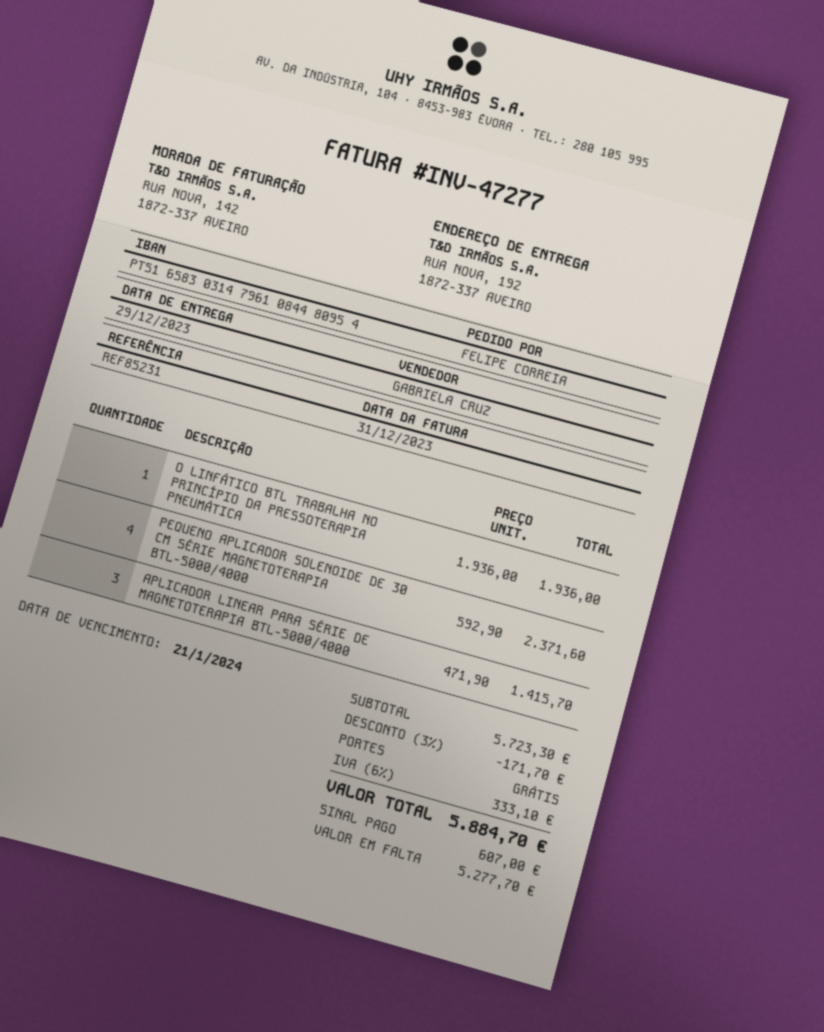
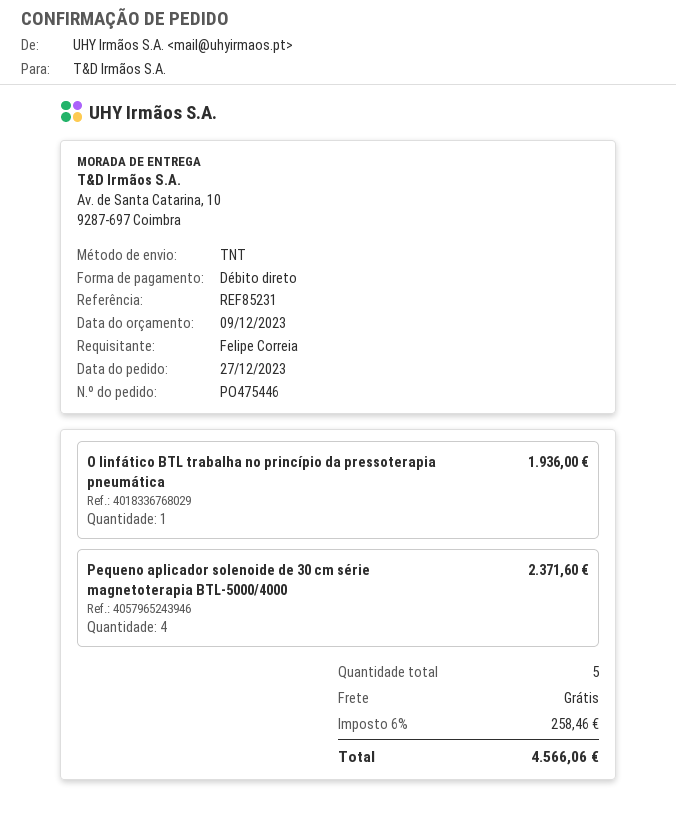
ship to: RUA NOVA, 192, 1872-337 AVEIRO -> Av. de Santa Catarina, 10, 9287-697 Coimbra
APLICADOR LINEAR PARA SÉRIE DE MAGNETOTERAPIA BTL-5000/4000: 3 for 1415.70 -> none
discount: 3% = 171.70 -> none
tax: 6% = 333.10 -> 6% = 258.46
total: 5884.70 -> 4566.06

